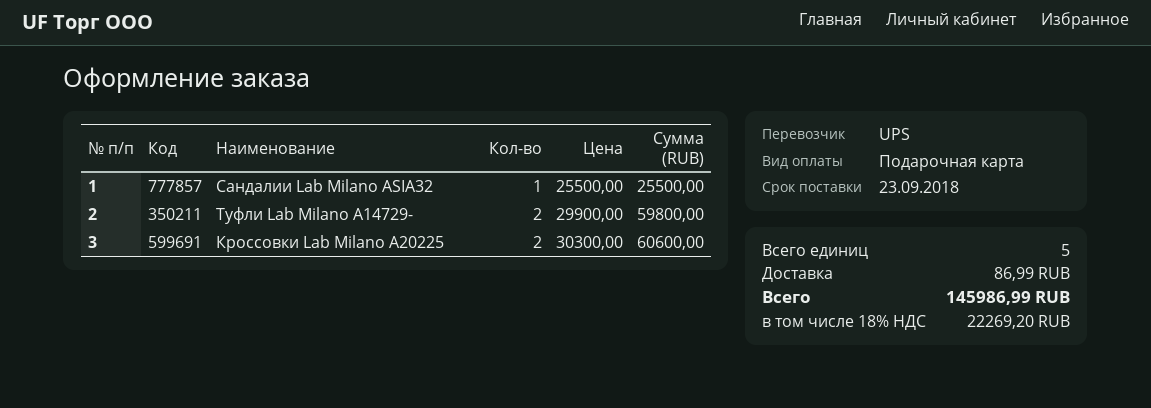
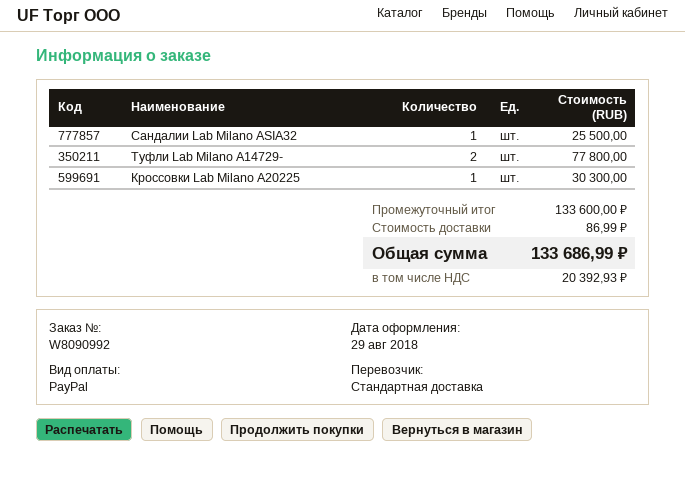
payment method: gift card -> PayPal
shipping method: UPS -> standard
Туфли Lab Milano A14729-: 2 for 59800.00 -> 2 for 77800.00
Кроссовки Lab Milano A20225: 2 for 60600.00 -> 1 for 30300.00
tax: 22269.20 -> 20392.93
total: 145986.99 -> 133686.99

